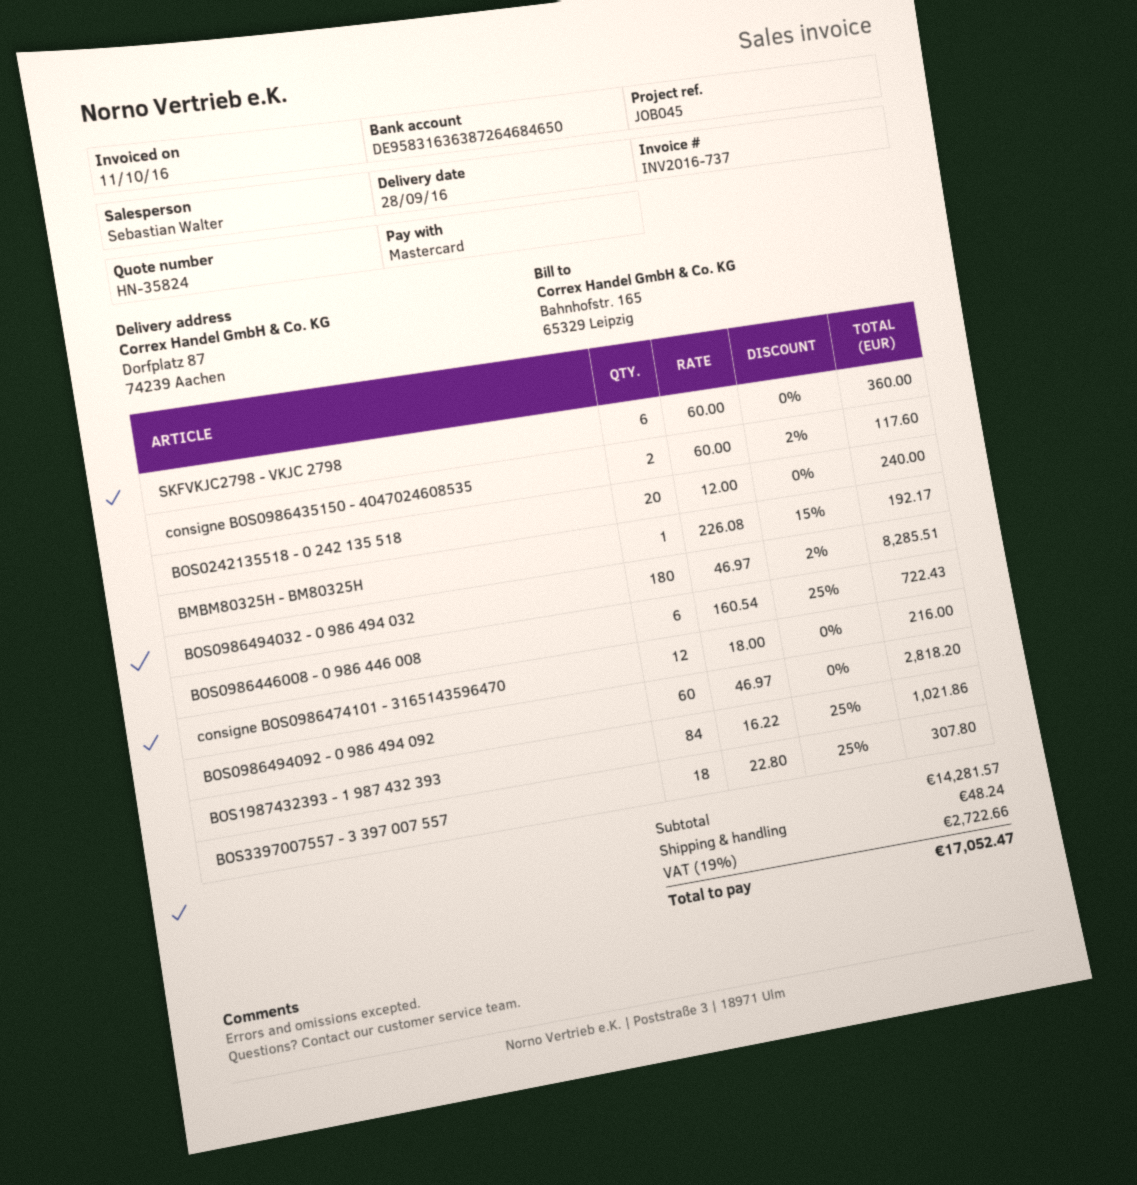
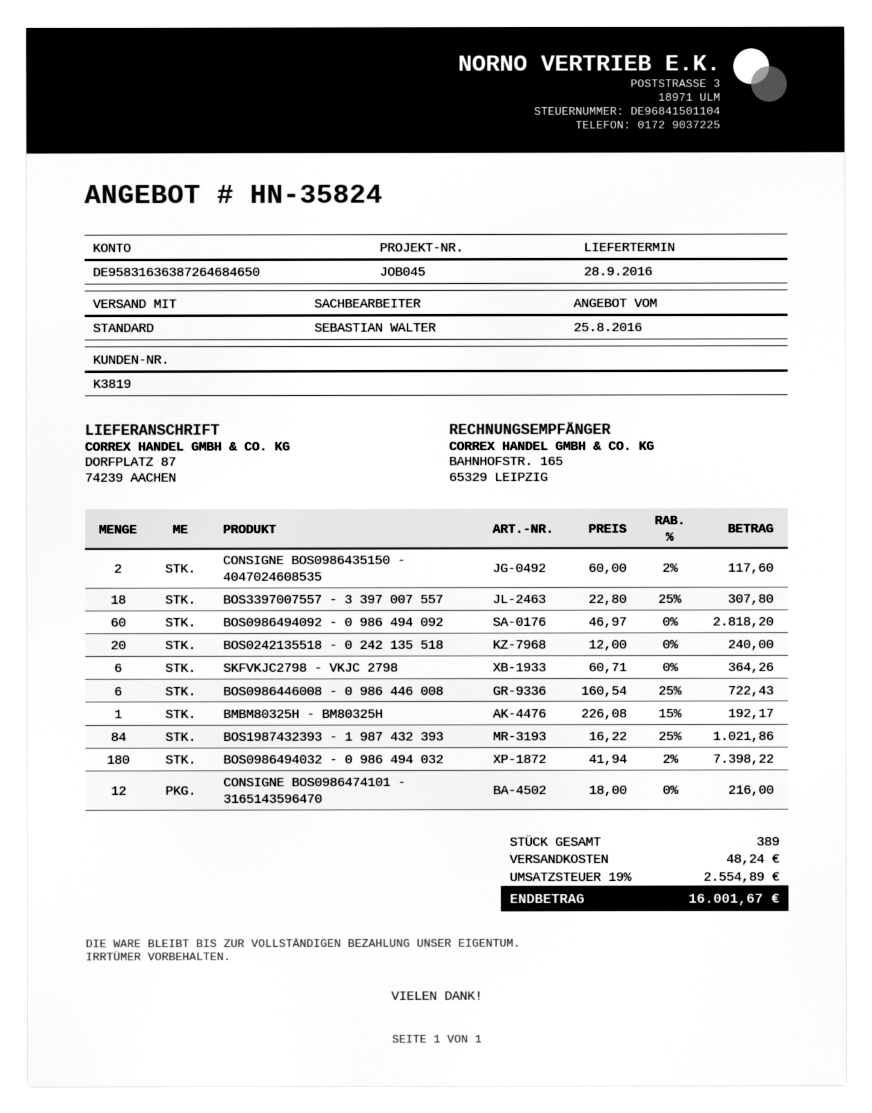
SKFVKJC2798 - VKJC 2798: 6 x 60.00 = 360.00 -> 6 x 60.71 = 364.26
BOS0986494032 - 0 986 494 032: 180 x 46.97 - 2% = 8285.51 -> 180 x 41.94 - 2% = 7398.22
tax: 19% = 2722.66 -> 19% = 2554.89
total: 17052.47 -> 16001.67

